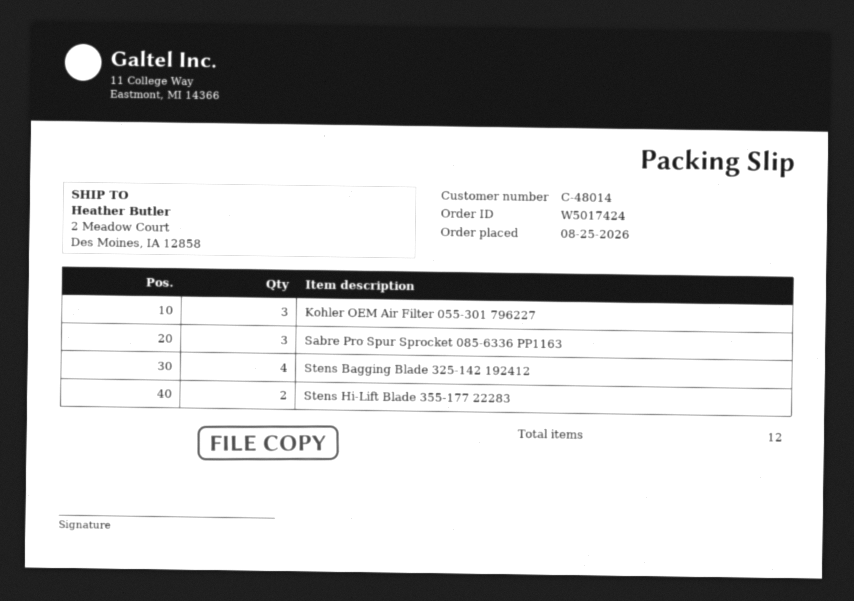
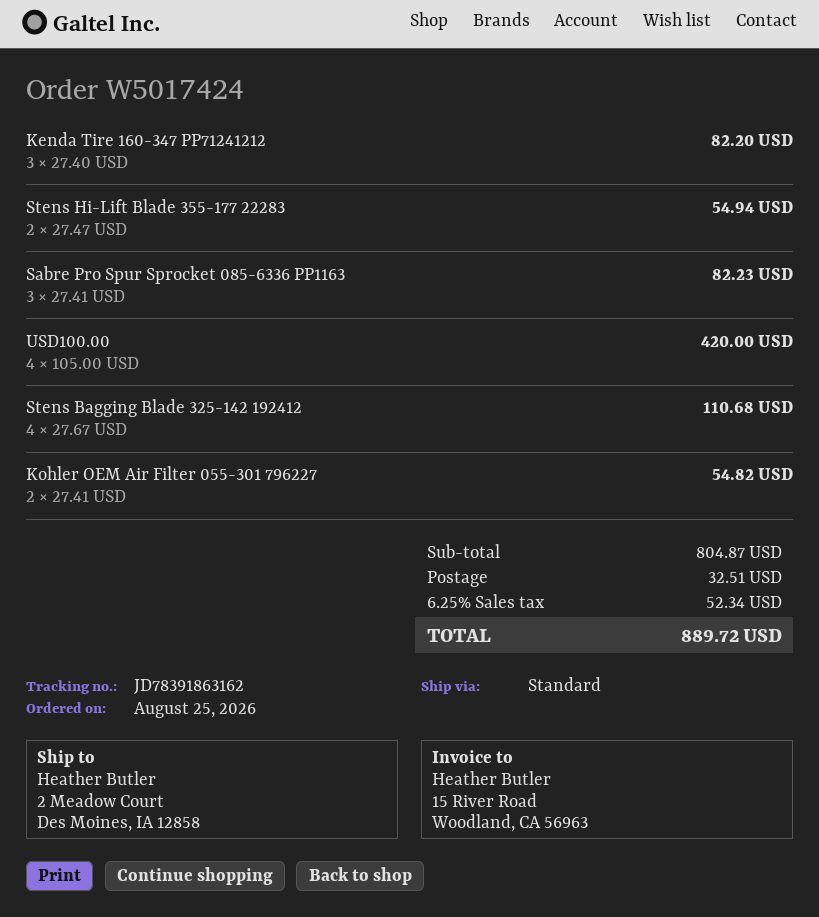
Kohler OEM Air Filter 055-301 796227: 3 -> 2
Kenda Tire 160-347 PP71241212: none -> 3
USD100.00: none -> 4

